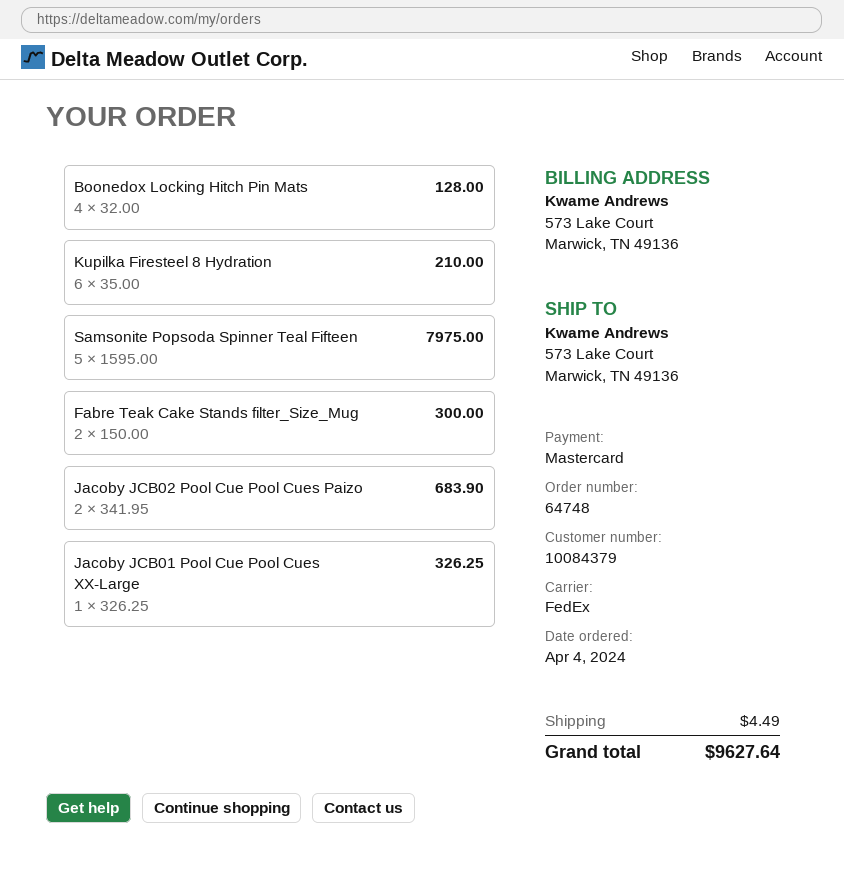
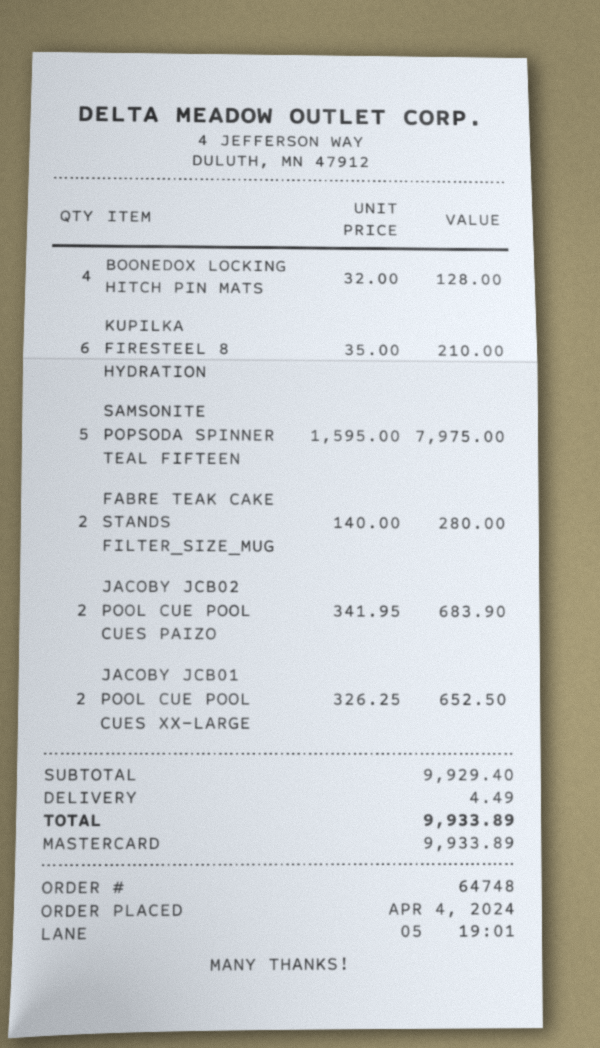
Fabre Teak Cake Stands filter_Size_Mug: 2 x 150.00 = 300.00 -> 2 x 140.00 = 280.00
Jacoby JCB01 Pool Cue Pool Cues XX-Large: 1 x 326.25 = 326.25 -> 2 x 326.25 = 652.50
total: 9627.64 -> 9933.89

